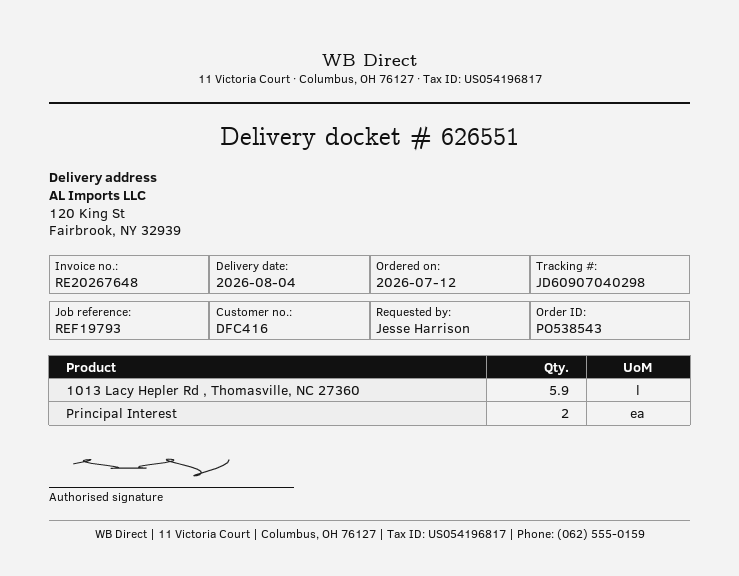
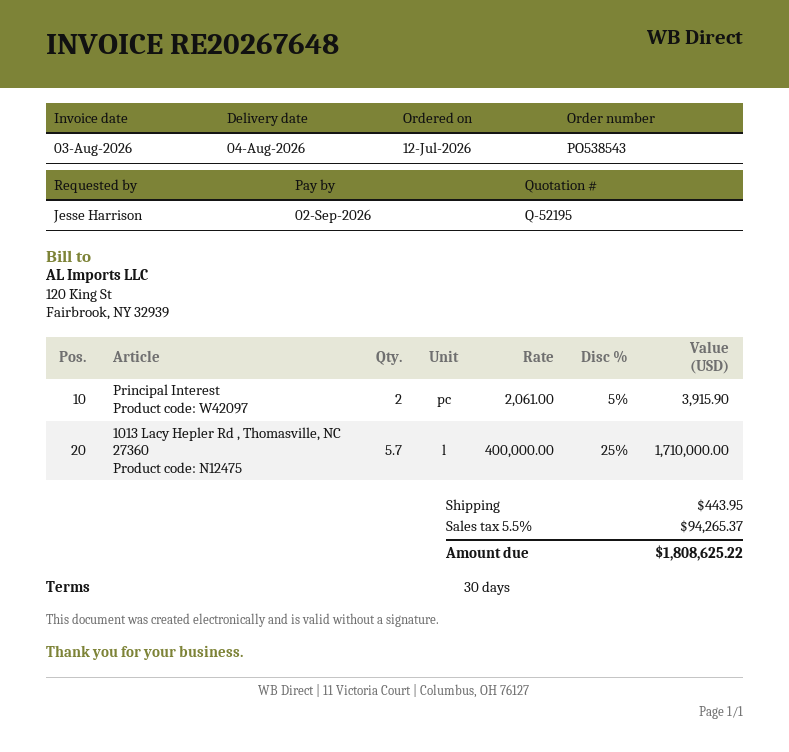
1013 Lacy Hepler Rd , Thomasville, NC 27360: 5.9 -> 5.7

